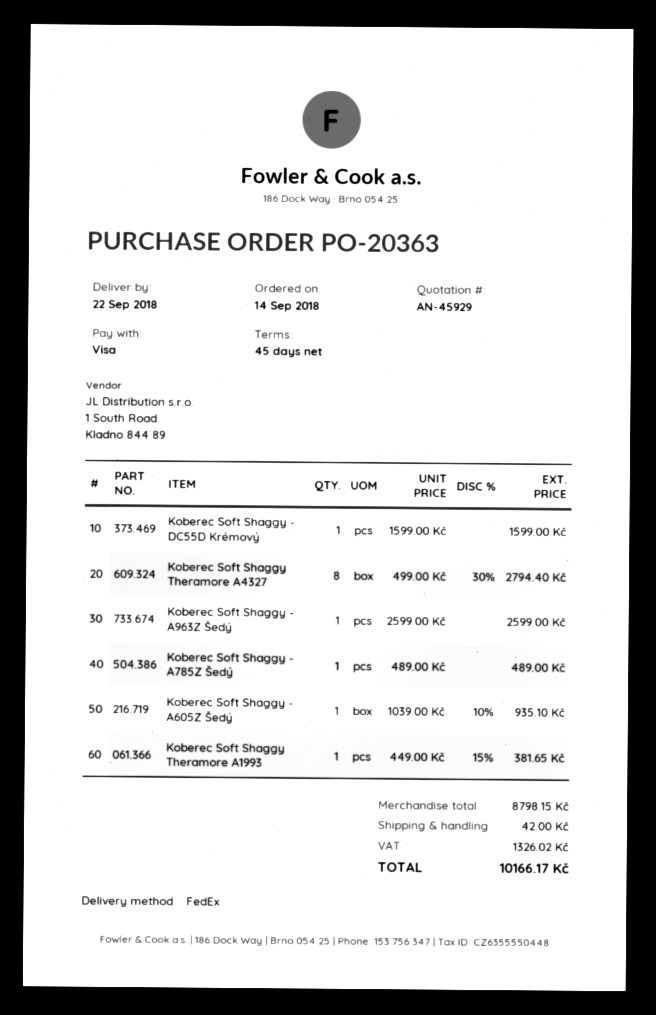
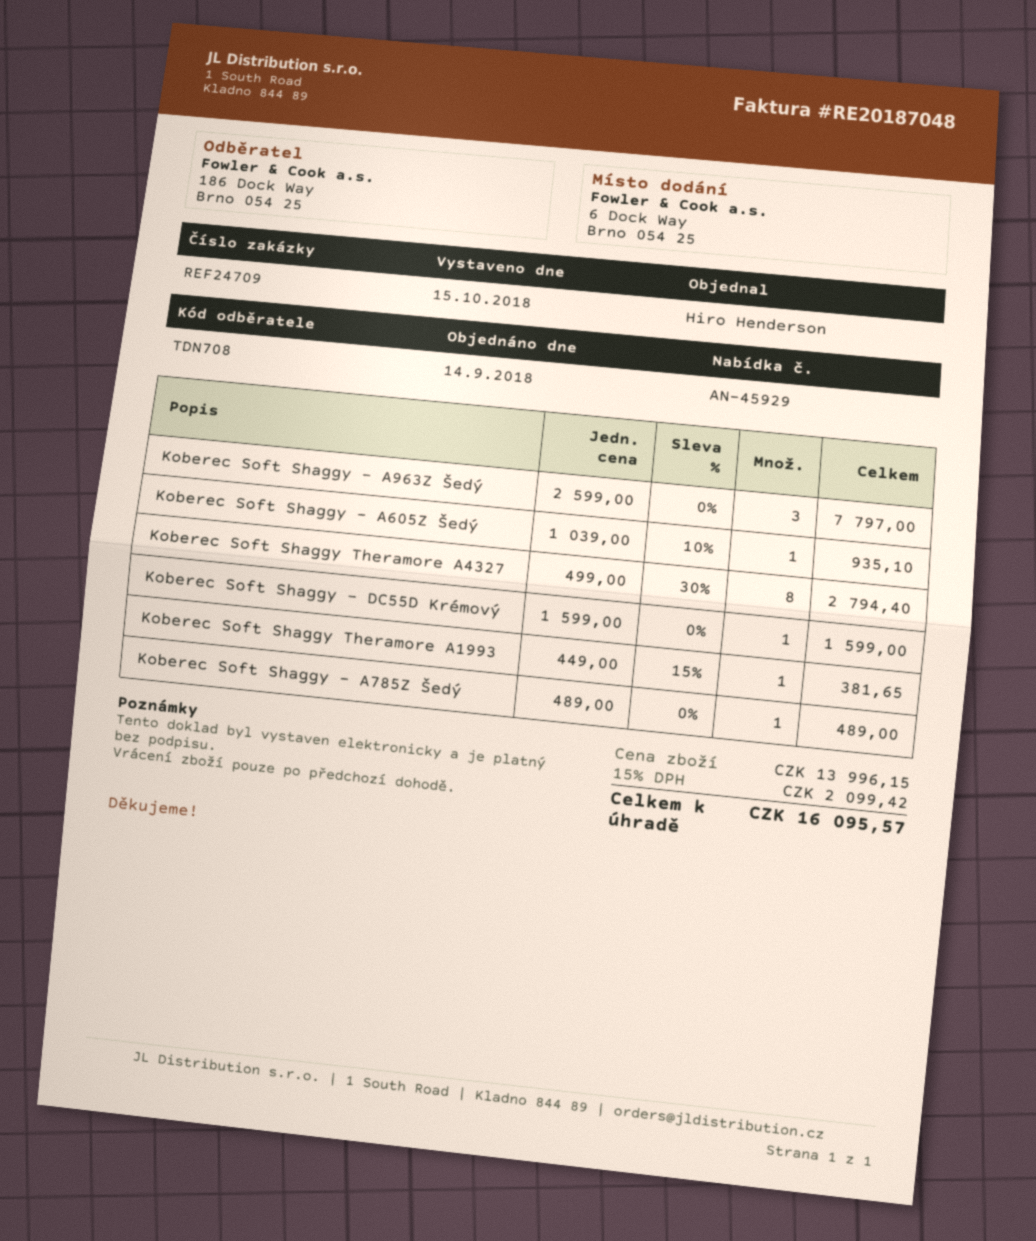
Koberec Soft Shaggy - A963Z Šedý: 1 x 2599.00 = 2599.00 -> 3 x 2599.00 = 7797.00
subtotal: 8798.15 -> 13996.15
shipping: 42.00 -> none
tax: 1326.02 -> 2099.42
total: 10166.17 -> 16095.57

